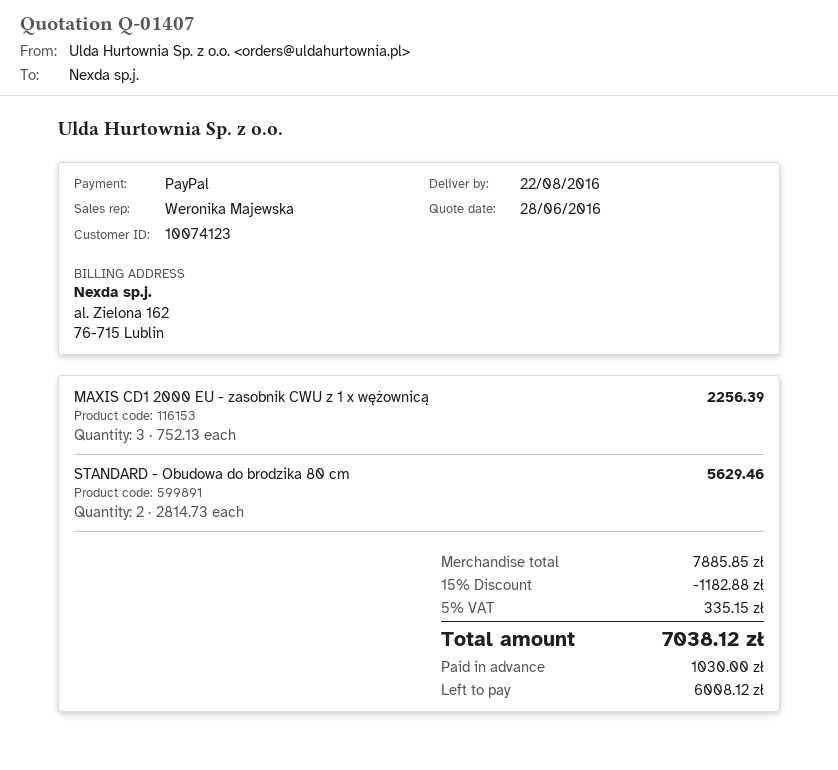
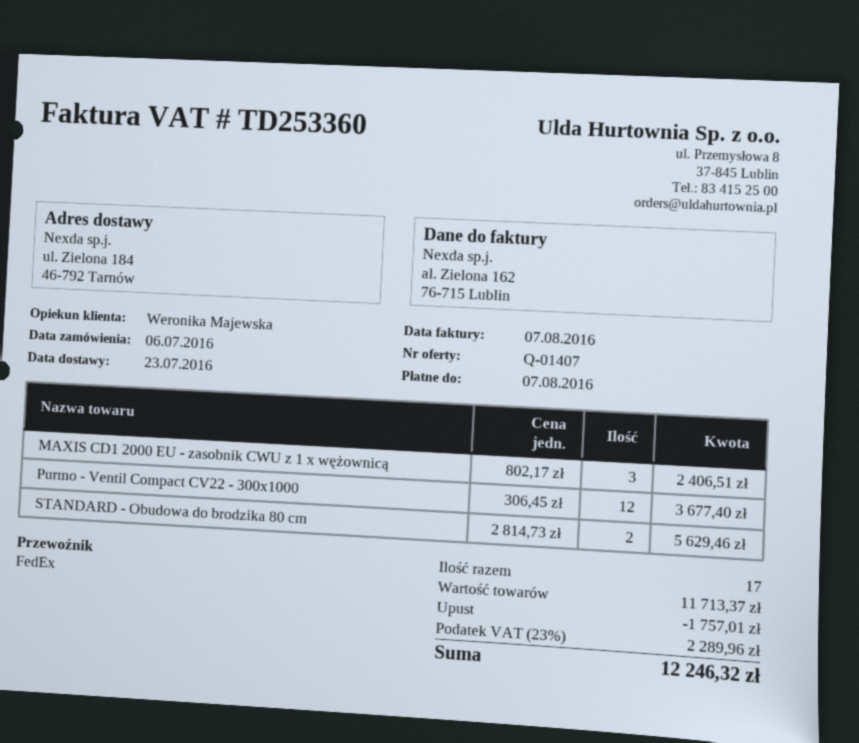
delivery date: 2016-08-22 -> 2016-07-23
MAXIS CD1 2000 EU - zasobnik CWU z 1 x wężownicą: 3 x 752.13 = 2256.39 -> 3 x 802.17 = 2406.51
Purmo - Ventil Compact CV22 - 300x1000: none -> 12 x 306.45 = 3677.40
subtotal: 7885.85 -> 11713.37
discount: 1182.88 -> 1757.01
tax: 5% = 335.15 -> 23% = 2289.96
total: 7038.12 -> 12246.32

